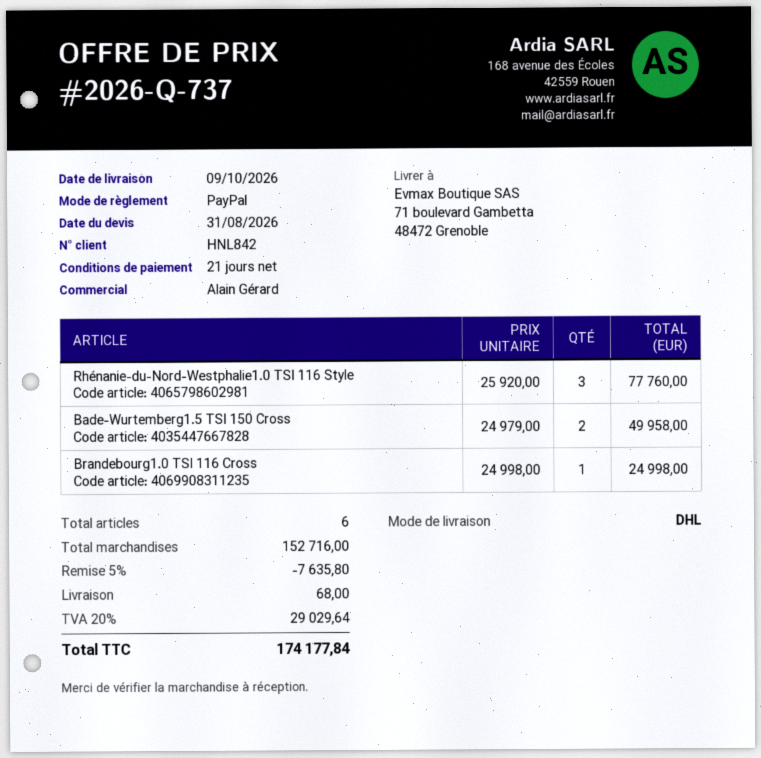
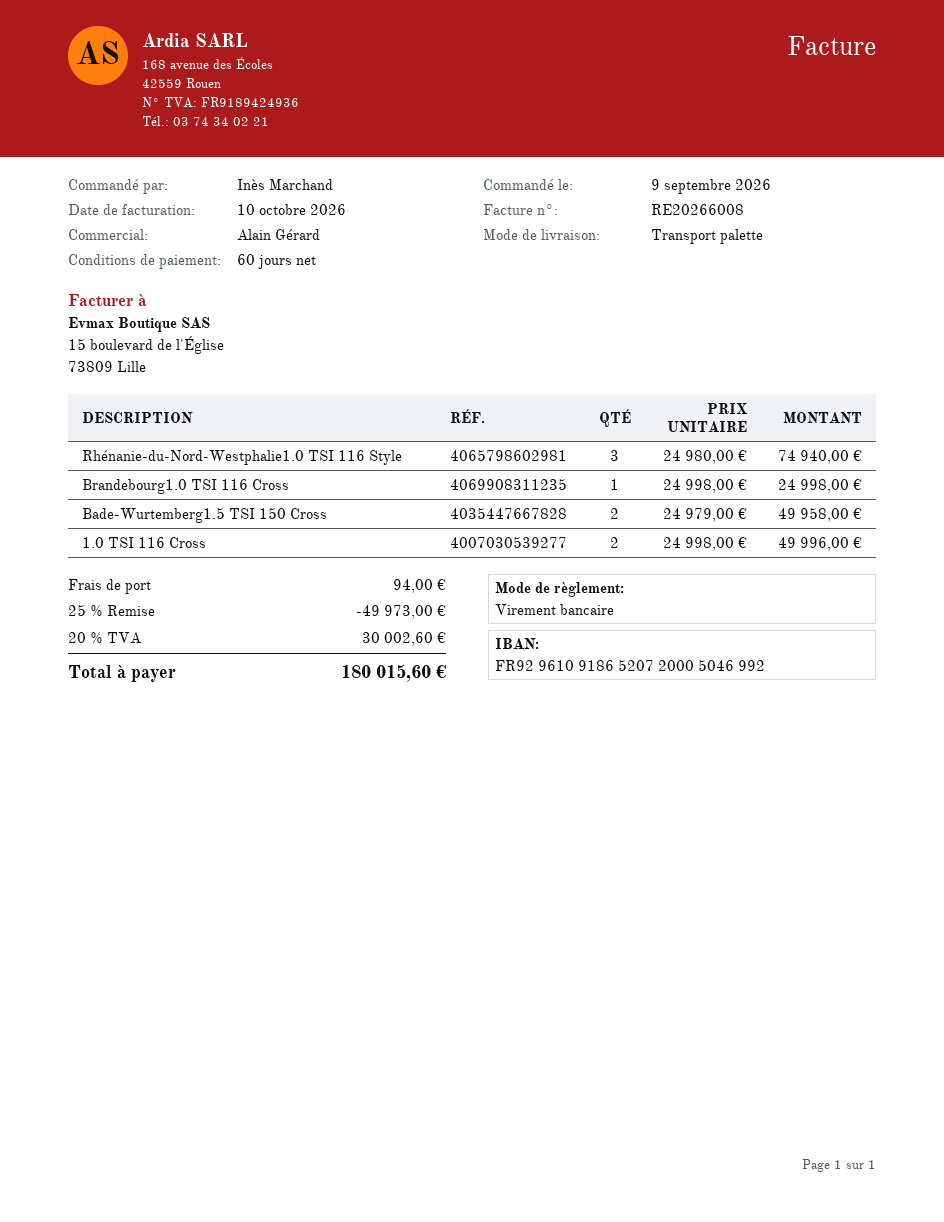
payment terms: 21 days -> 60 days
payment method: PayPal -> bank transfer
shipping method: DHL -> pallet freight
Rhénanie-du-Nord-Westphalie1.0 TSI 116 Style: 3 x 25920.00 = 77760.00 -> 3 x 24980.00 = 74940.00
1.0 TSI 116 Cross: none -> 2 x 24998.00 = 49996.00
discount: 5% = 7635.80 -> 25% = 49973.00
shipping: 68.00 -> 94.00
tax: 20% = 29029.64 -> 20% = 30002.60
total: 174177.84 -> 180015.60

